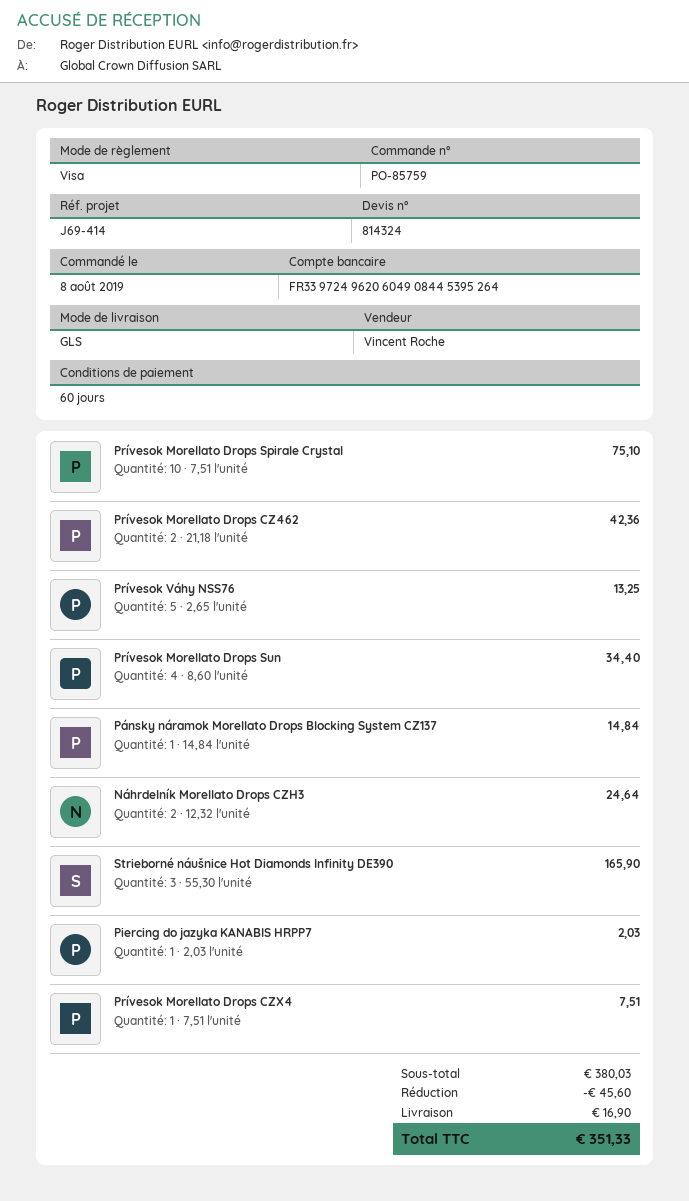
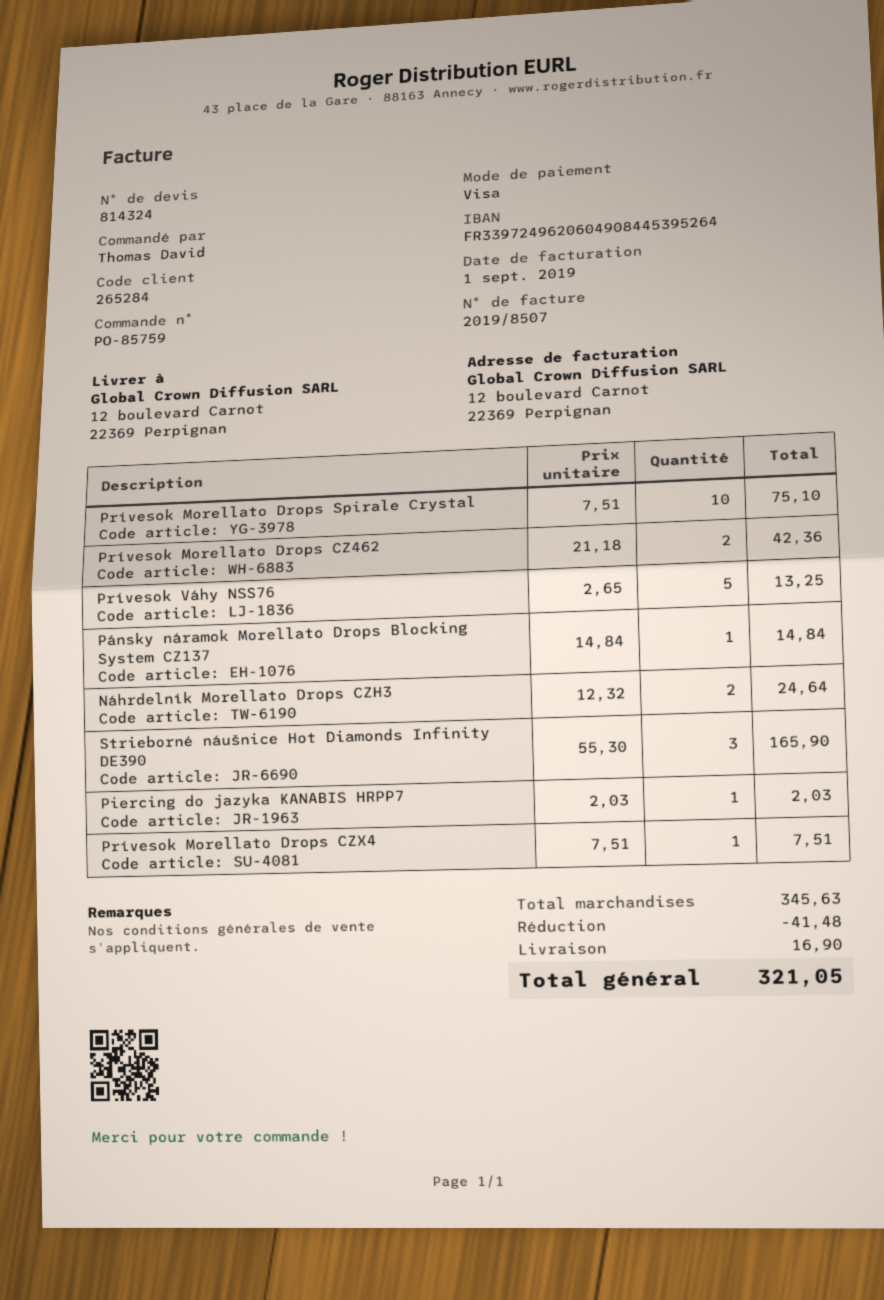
Prívesok Morellato Drops Sun: 4 x 8.60 = 34.40 -> none
subtotal: 380.03 -> 345.63
discount: 45.60 -> 41.48
total: 351.33 -> 321.05

